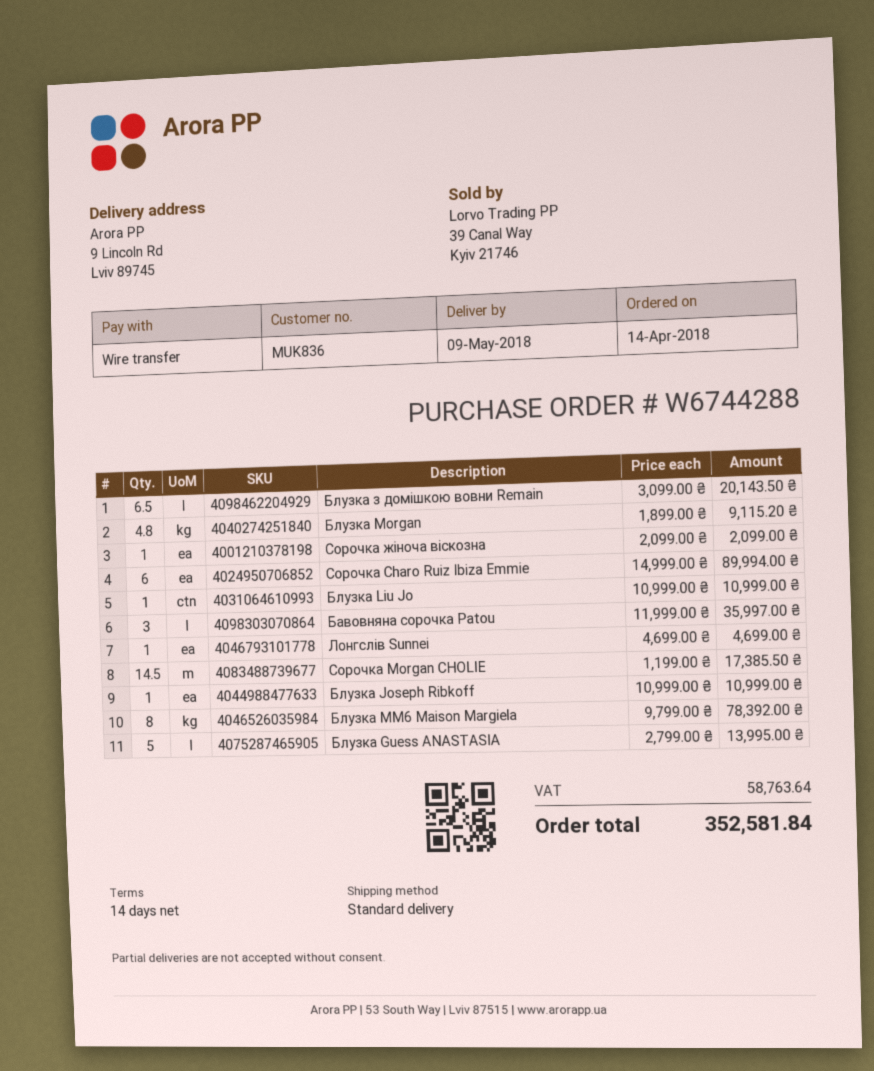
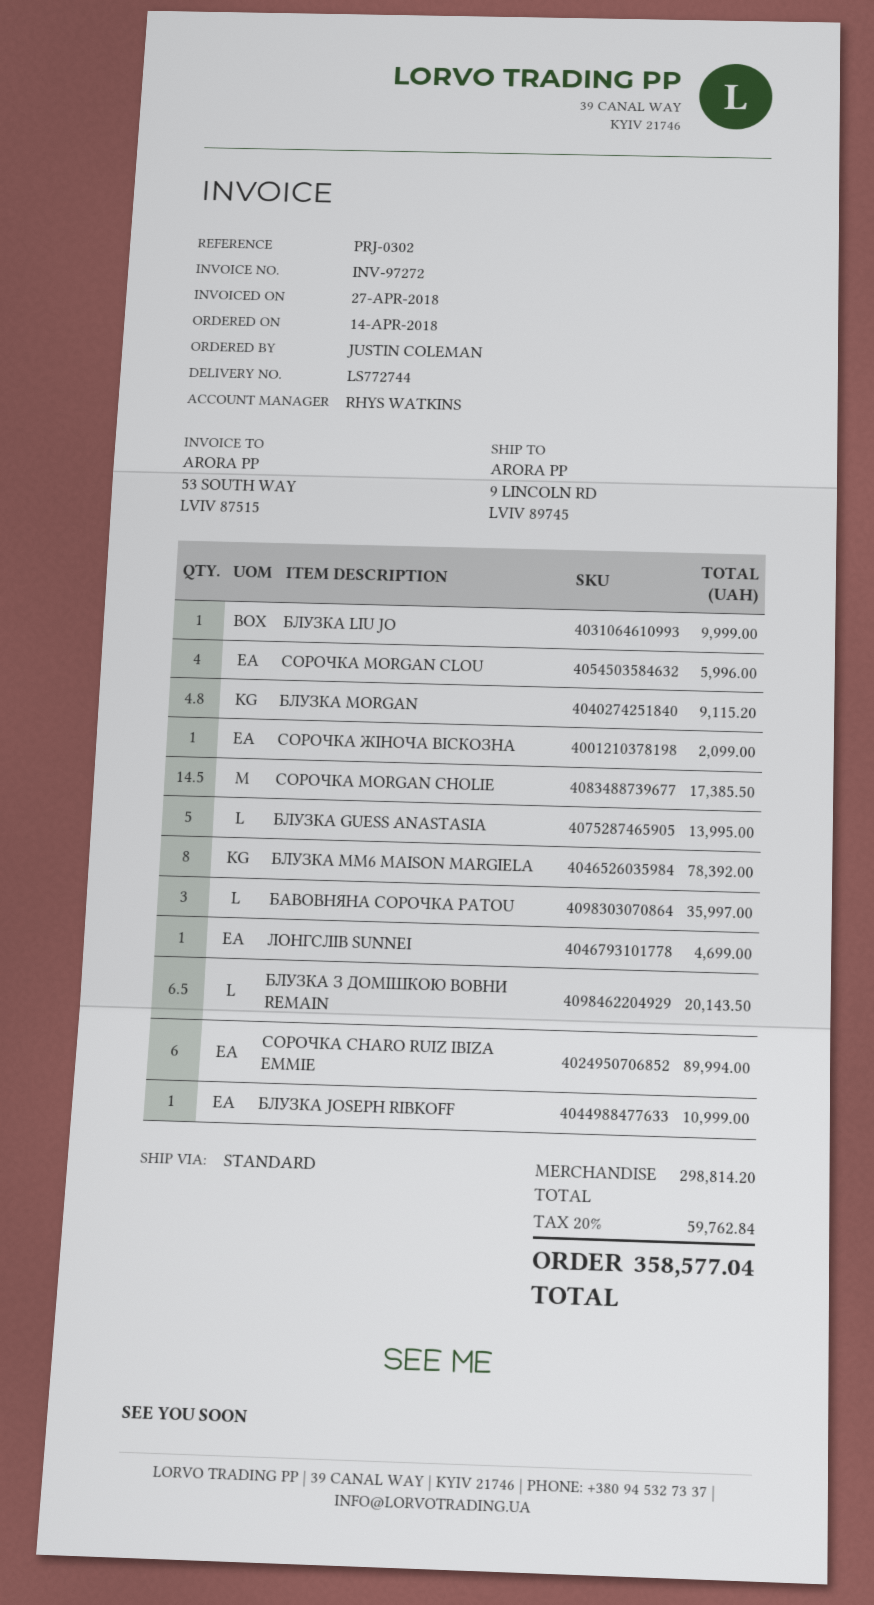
Блузка Liu Jo: 1 for 10999.00 -> 1 for 9999.00
СОРОЧКА MORGAN CLOU: none -> 4 for 5996.00
tax: 58763.64 -> 59762.84
total: 352581.84 -> 358577.04

